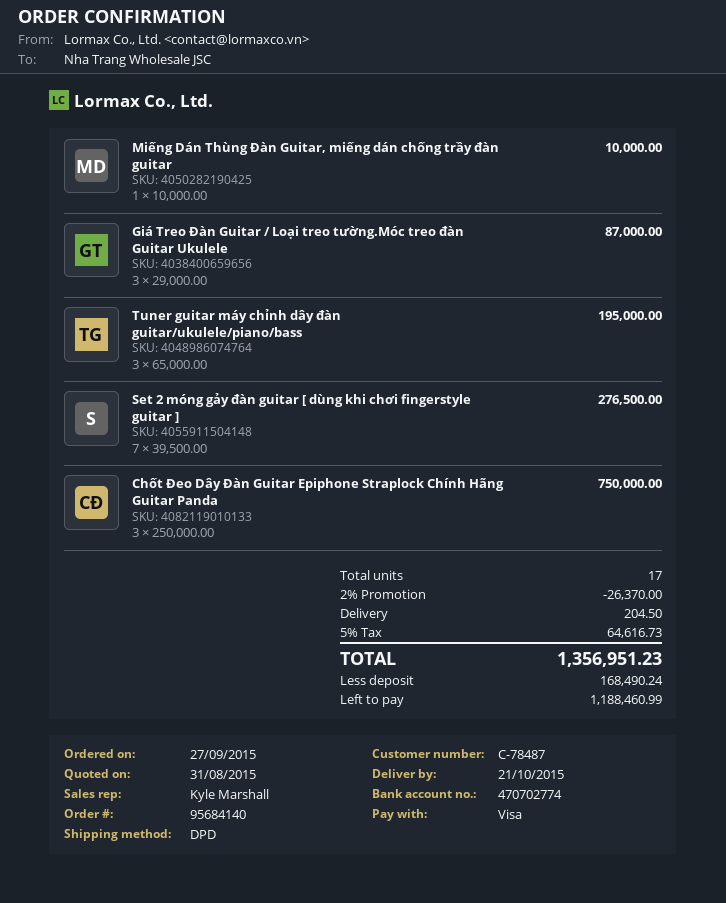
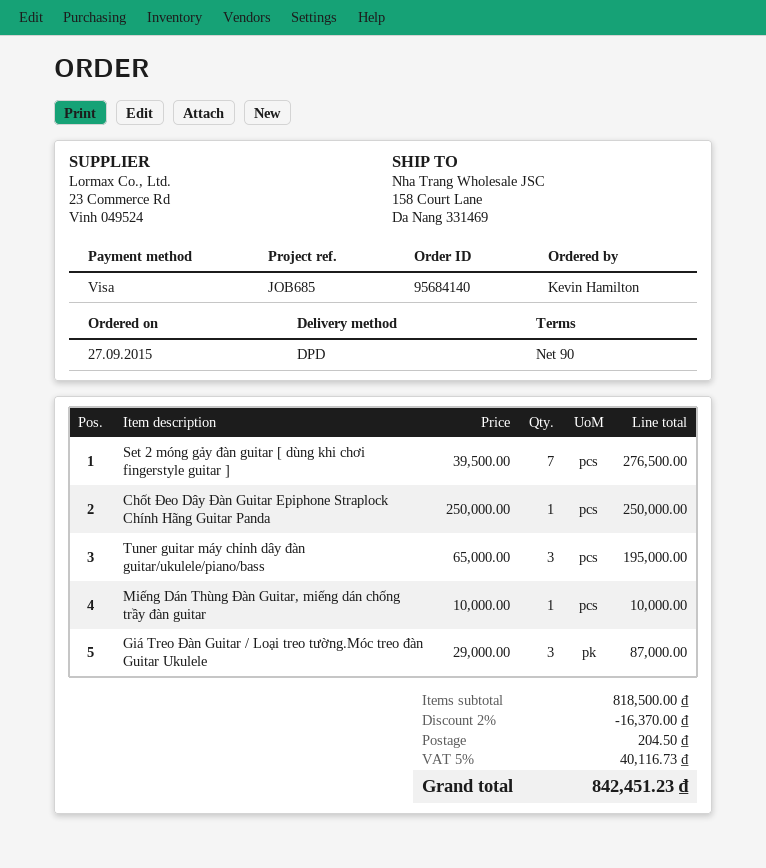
Chốt Đeo Dây Đàn Guitar Epiphone Straplock Chính Hãng Guitar Panda: 3 x 250000.00 = 750000.00 -> 1 x 250000.00 = 250000.00
discount: 2% = 26370.00 -> 2% = 16370.00
tax: 5% = 64616.73 -> 5% = 40116.73
total: 1356951.23 -> 842451.23

